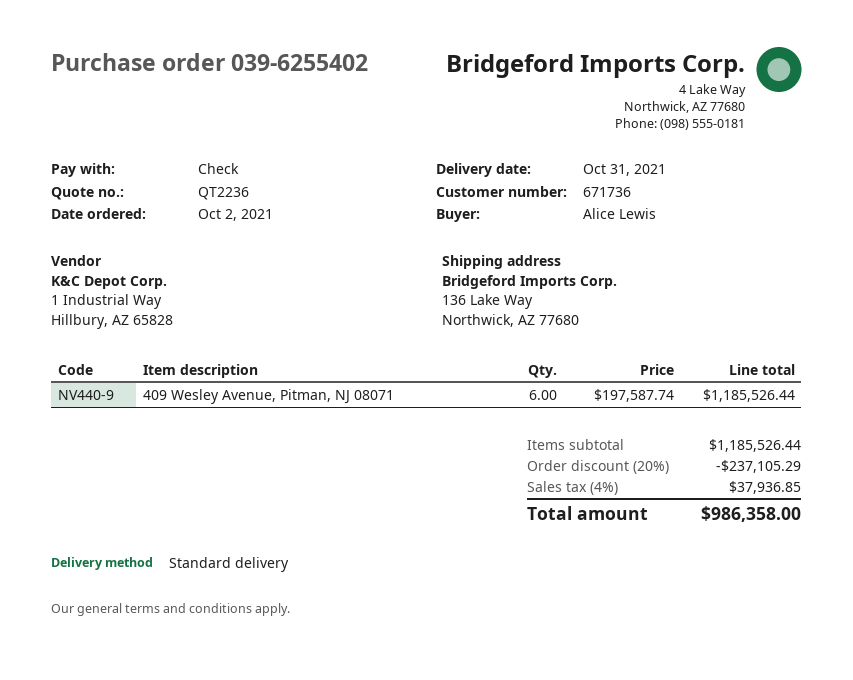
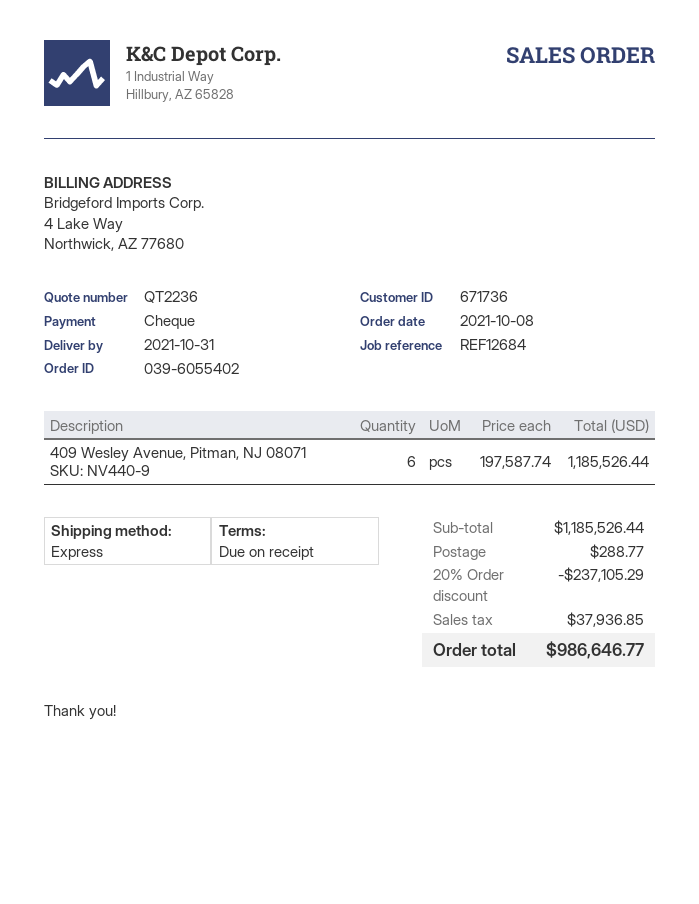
order number: 039-6255402 -> 039-6055402
order date: 2021-10-02 -> 2021-10-08
shipping method: standard -> express
shipping: none -> 288.77
total: 986358.00 -> 986646.77

